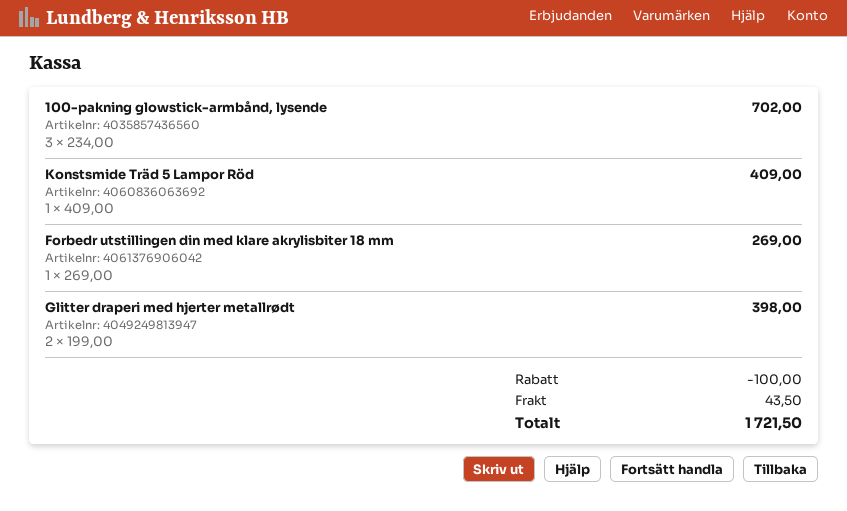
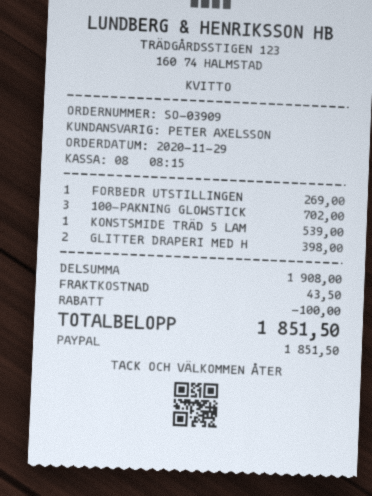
Konstsmide Träd 5 Lampor Röd: 1 for 409.00 -> 1 for 539.00
total: 1721.50 -> 1851.50

